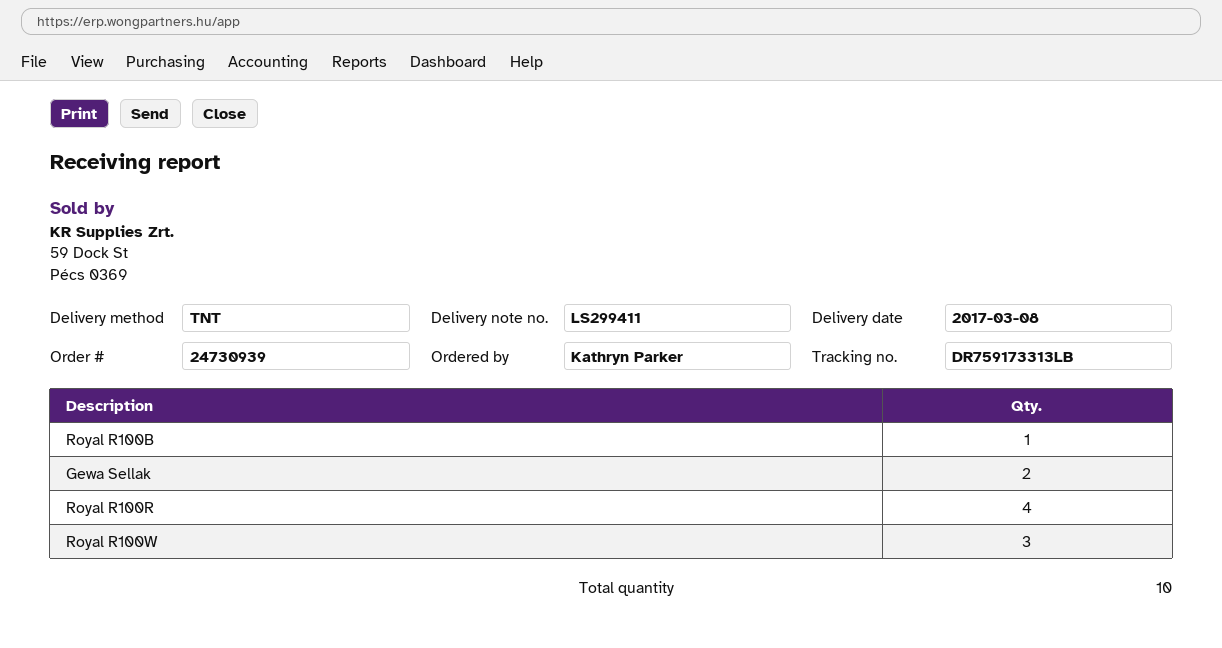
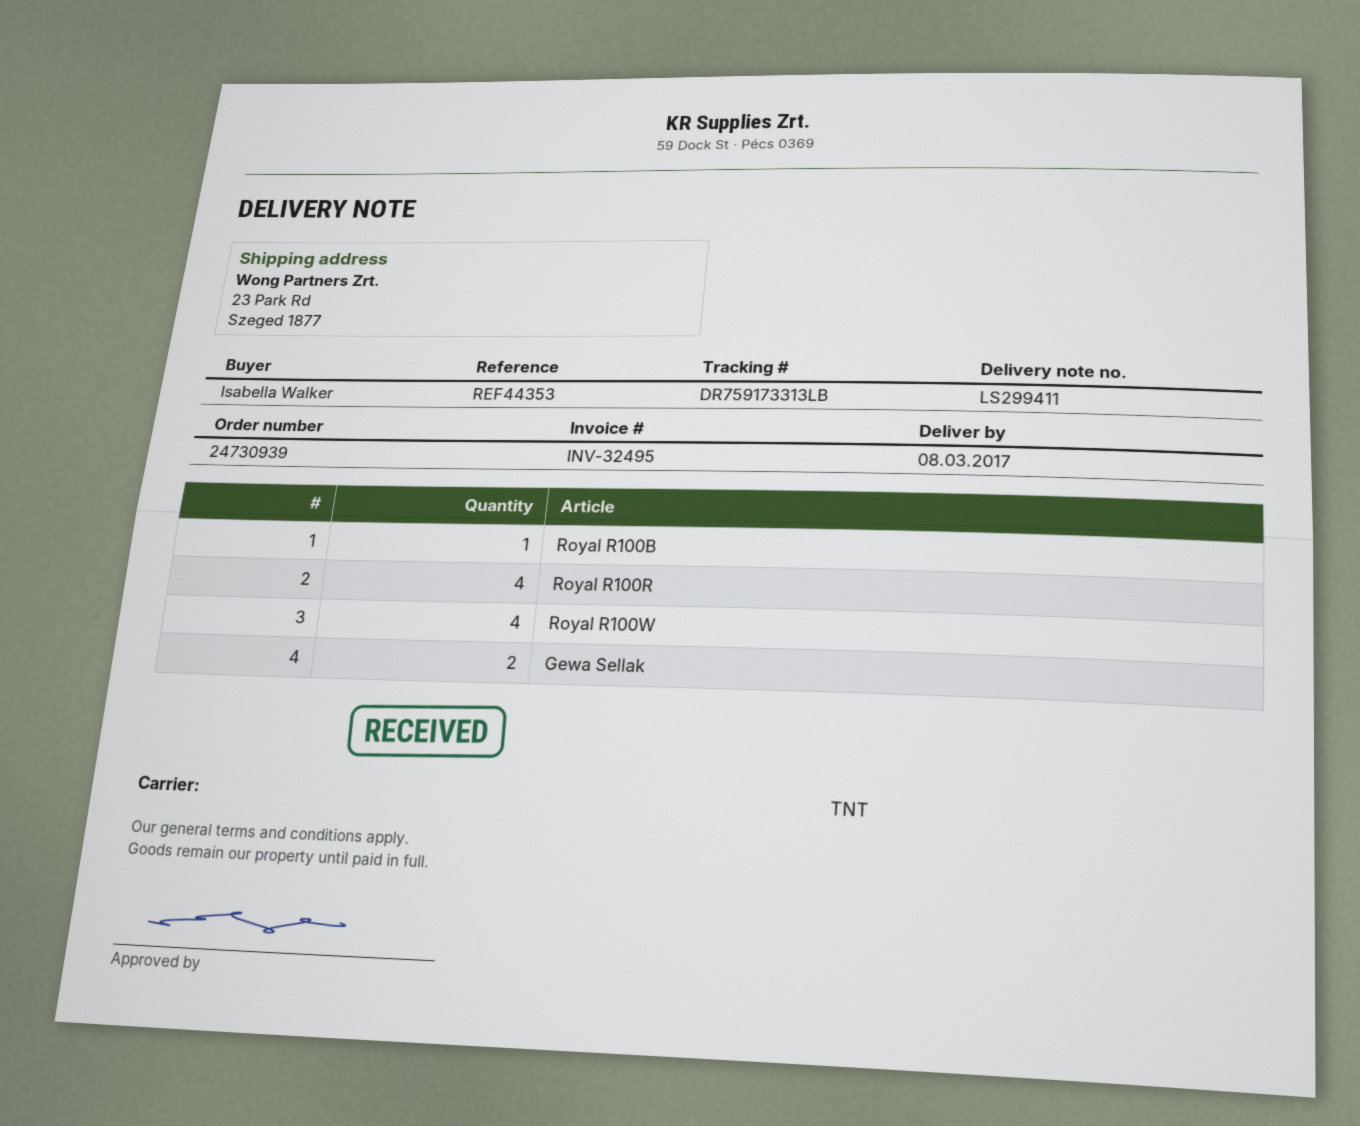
ordered by: Kathryn Parker -> Isabella Walker
Royal R100W: 3 -> 4

